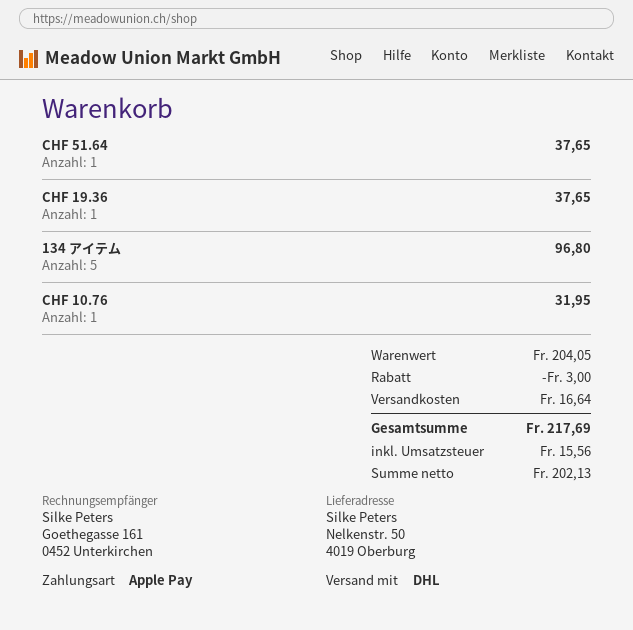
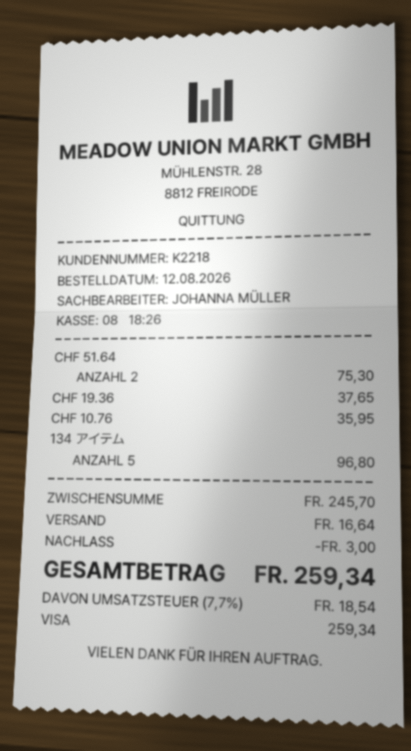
payment method: Apple Pay -> Visa
CHF 51.64: 1 for 37.65 -> 2 for 75.30
CHF 10.76: 1 for 31.95 -> 1 for 35.95
subtotal: 204.05 -> 245.70
tax: 15.56 -> 18.54
total: 217.69 -> 259.34

